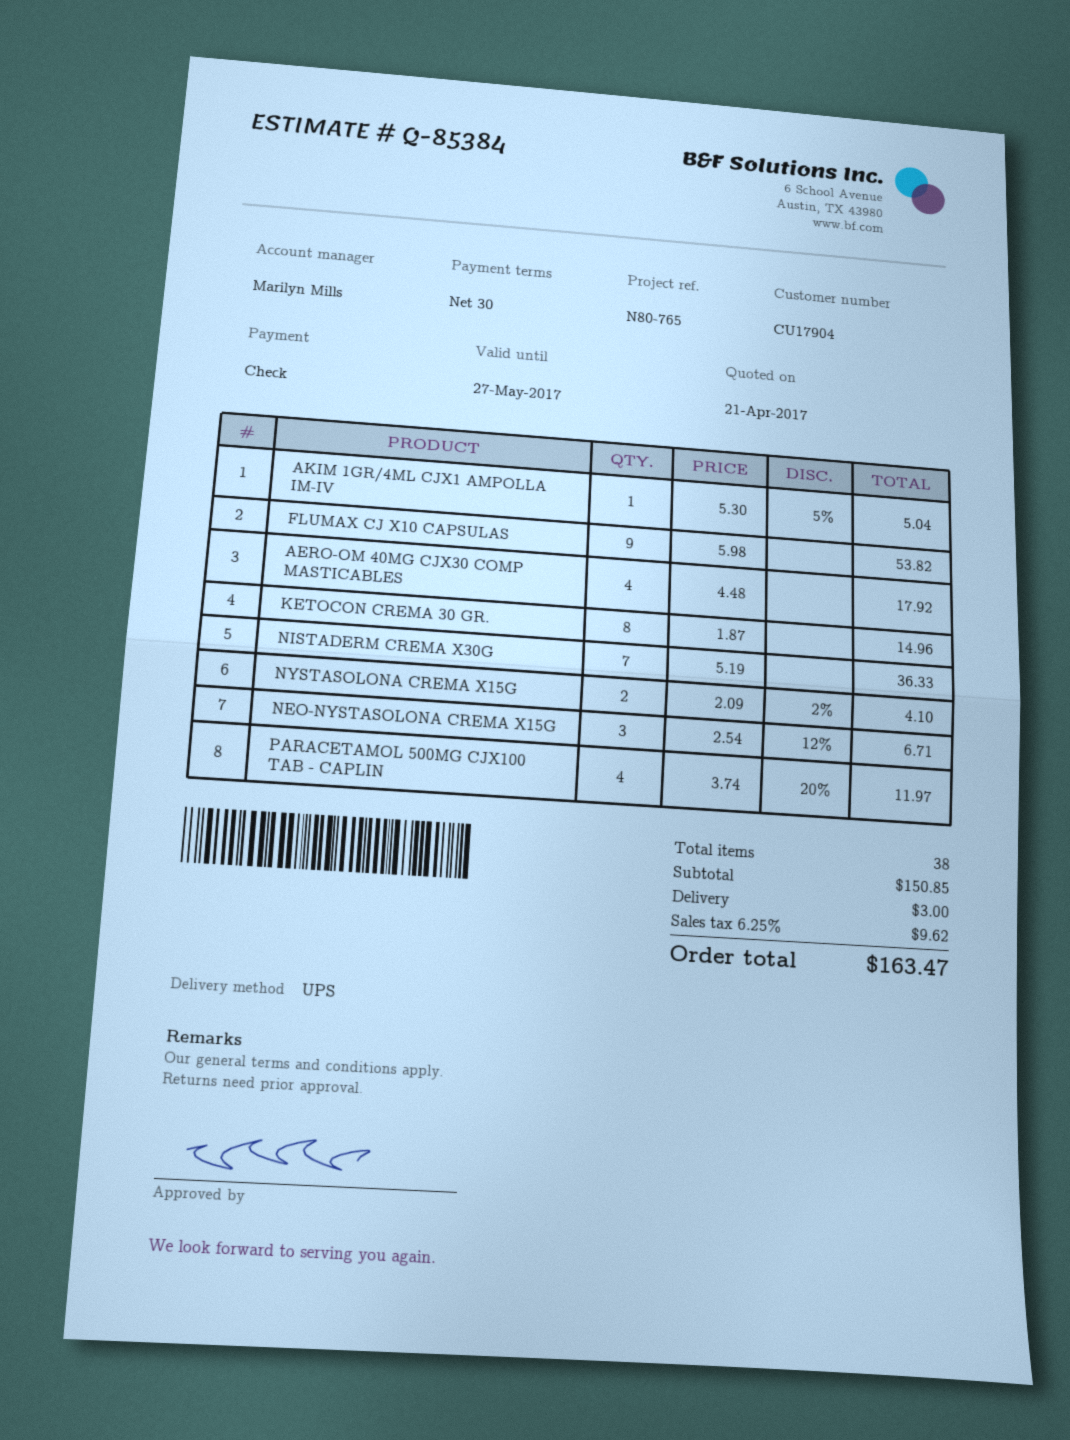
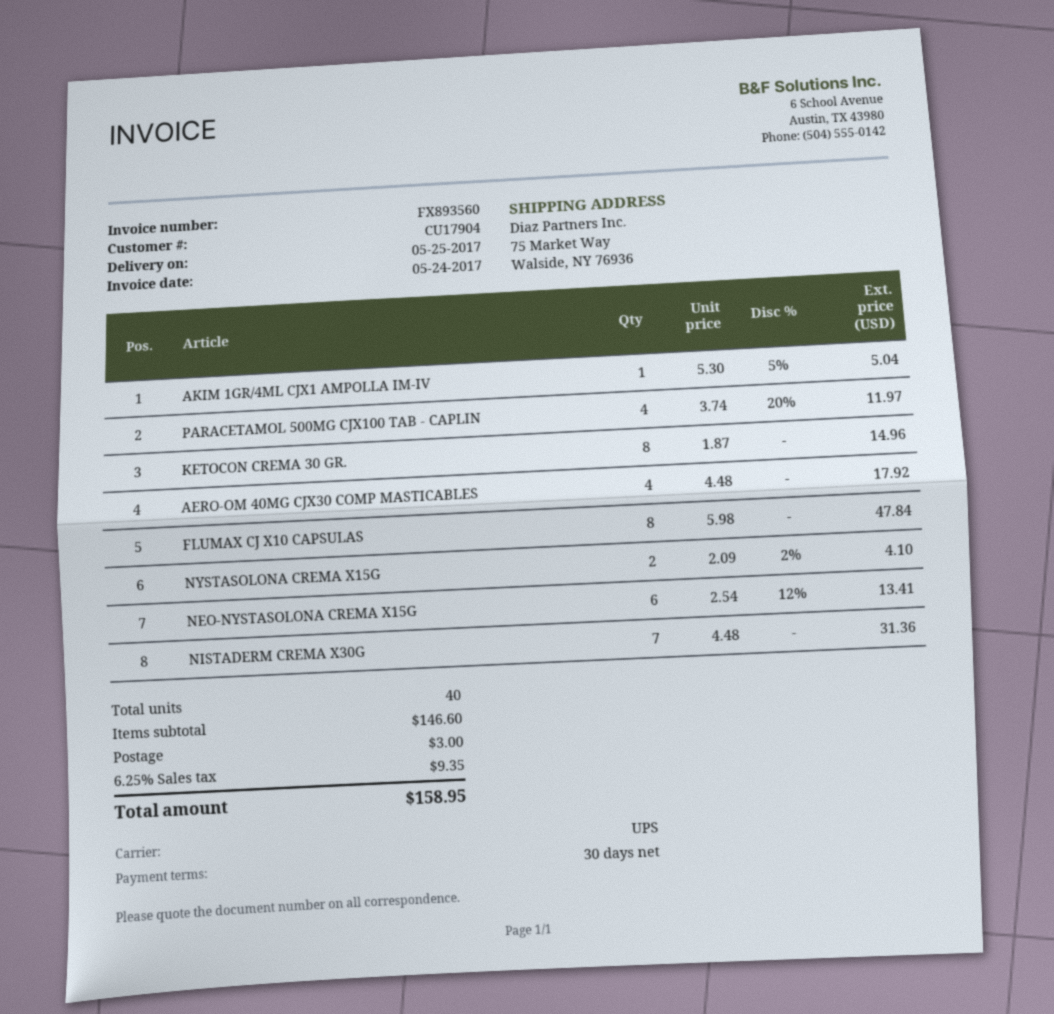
FLUMAX CJ X10 CAPSULAS: 9 x 5.98 = 53.82 -> 8 x 5.98 = 47.84
NISTADERM CREMA X30G: 7 x 5.19 = 36.33 -> 7 x 4.48 = 31.36
NEO-NYSTASOLONA CREMA X15G: 3 x 2.54 - 12% = 6.71 -> 6 x 2.54 - 12% = 13.41
total quantity: 38 -> 40
subtotal: 150.85 -> 146.60
tax: 6.25% = 9.62 -> 6.25% = 9.35
total: 163.47 -> 158.95

